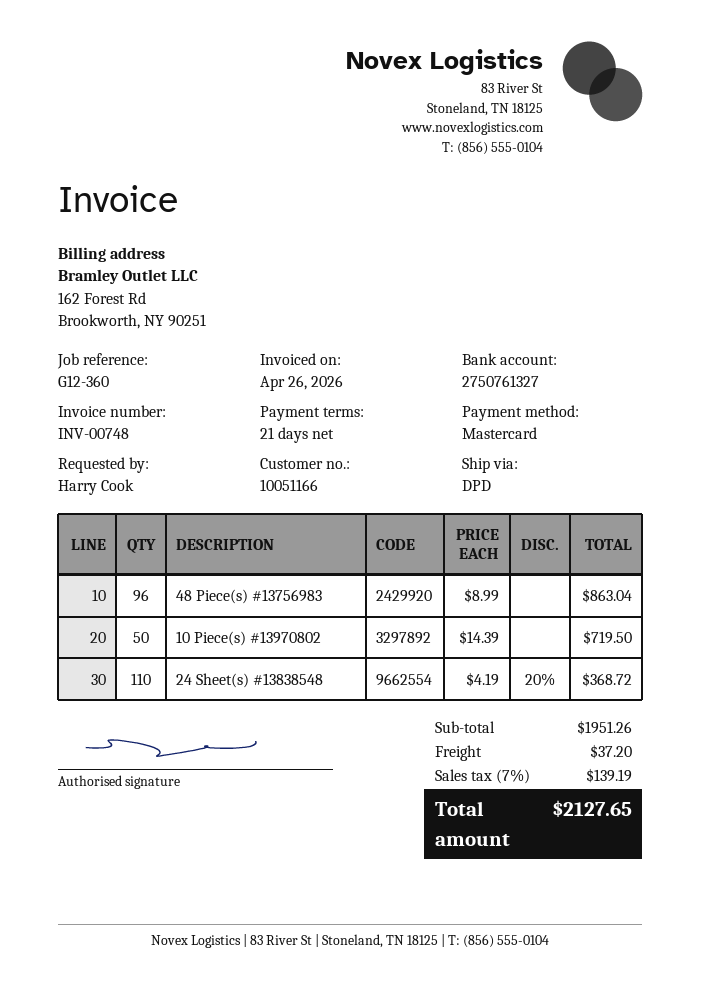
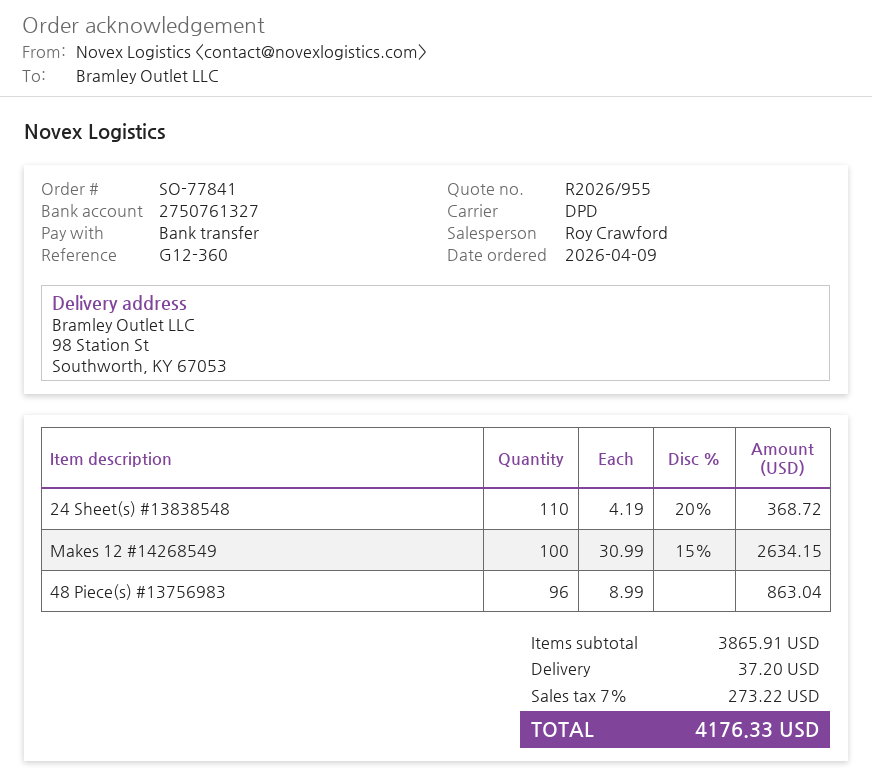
payment method: Mastercard -> bank transfer
10 Piece(s) #13970802: 50 x 14.39 = 719.50 -> none
Makes 12 #14268549: none -> 100 x 30.99 - 15% = 2634.15
subtotal: 1951.26 -> 3865.91
tax: 7% = 139.19 -> 7% = 273.22
total: 2127.65 -> 4176.33

